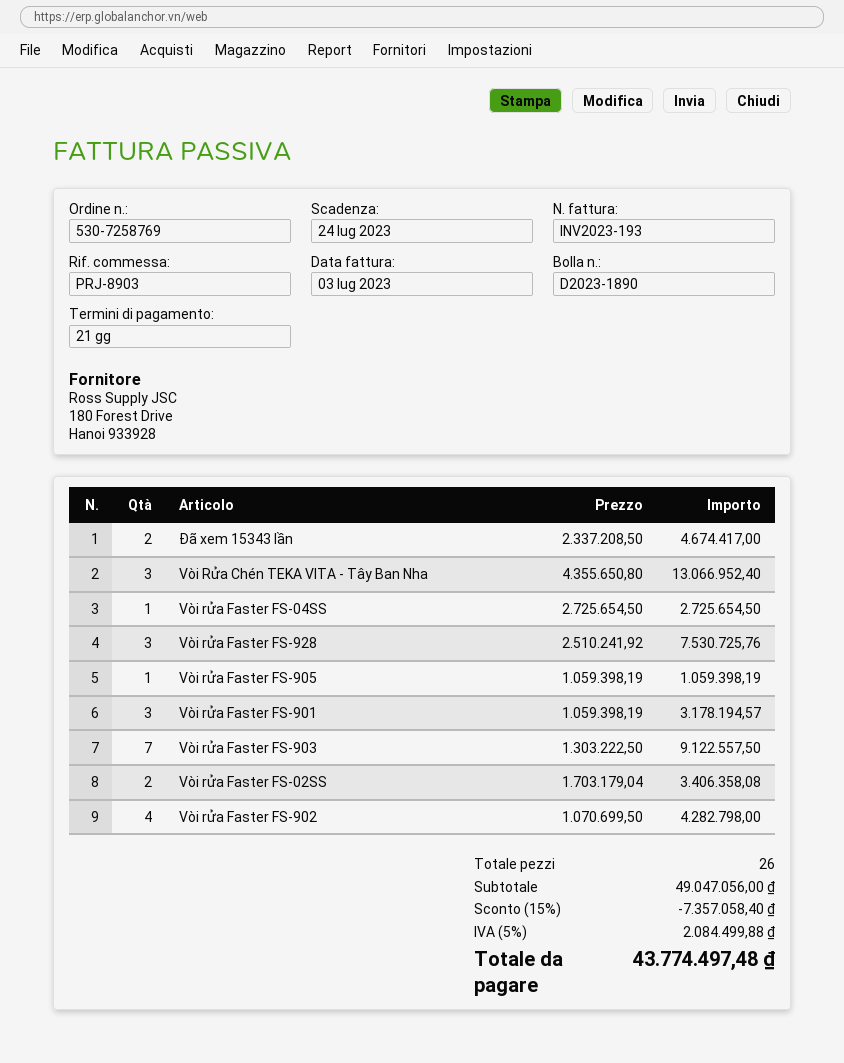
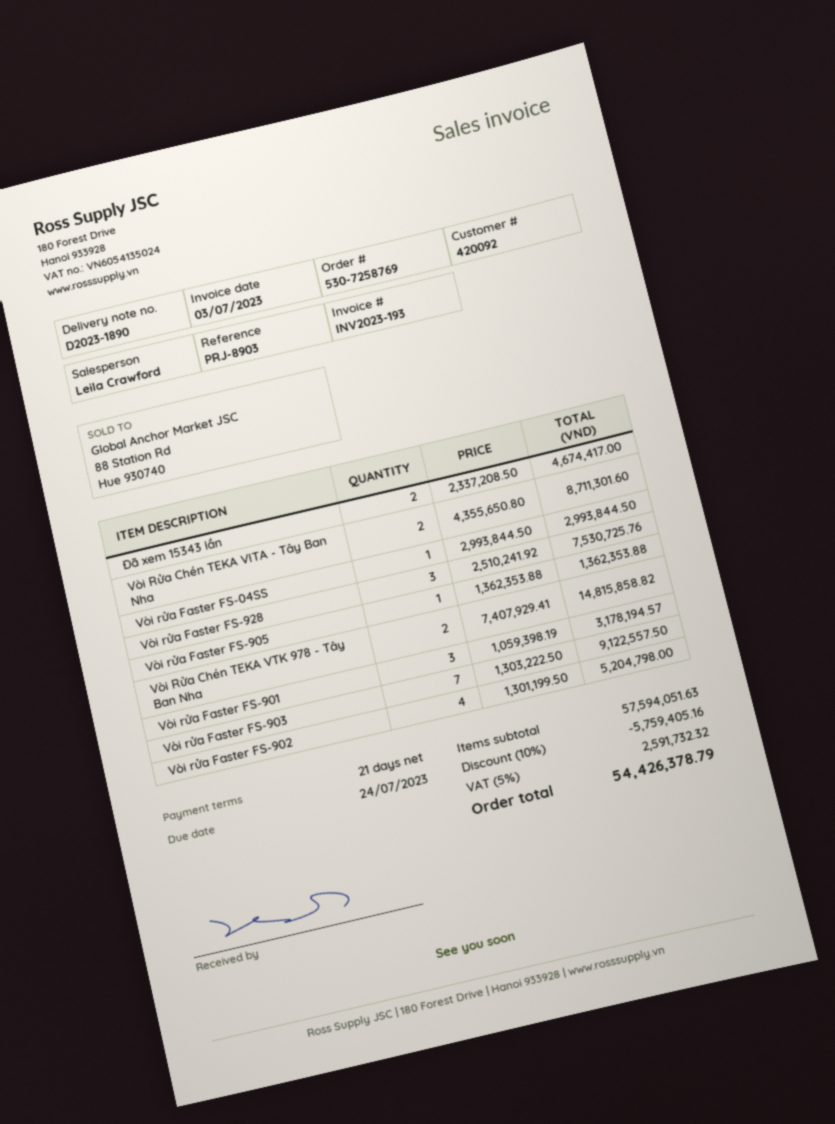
Vòi Rửa Chén TEKA VITA - Tây Ban Nha: 3 x 4355650.80 = 13066952.40 -> 2 x 4355650.80 = 8711301.60
Vòi rửa Faster FS-04SS: 1 x 2725654.50 = 2725654.50 -> 1 x 2993844.50 = 2993844.50
Vòi rửa Faster FS-905: 1 x 1059398.19 = 1059398.19 -> 1 x 1362353.88 = 1362353.88
Vòi rửa Faster FS-02SS: 2 x 1703179.04 = 3406358.08 -> none
Vòi rửa Faster FS-902: 4 x 1070699.50 = 4282798.00 -> 4 x 1301199.50 = 5204798.00
Vòi Rửa Chén TEKA VTK 978 - Tây Ban Nha: none -> 2 x 7407929.41 = 14815858.82
subtotal: 49047056.00 -> 57594051.63
discount: 15% = 7357058.40 -> 10% = 5759405.16
tax: 5% = 2084499.88 -> 5% = 2591732.32
total: 43774497.48 -> 54426378.79

